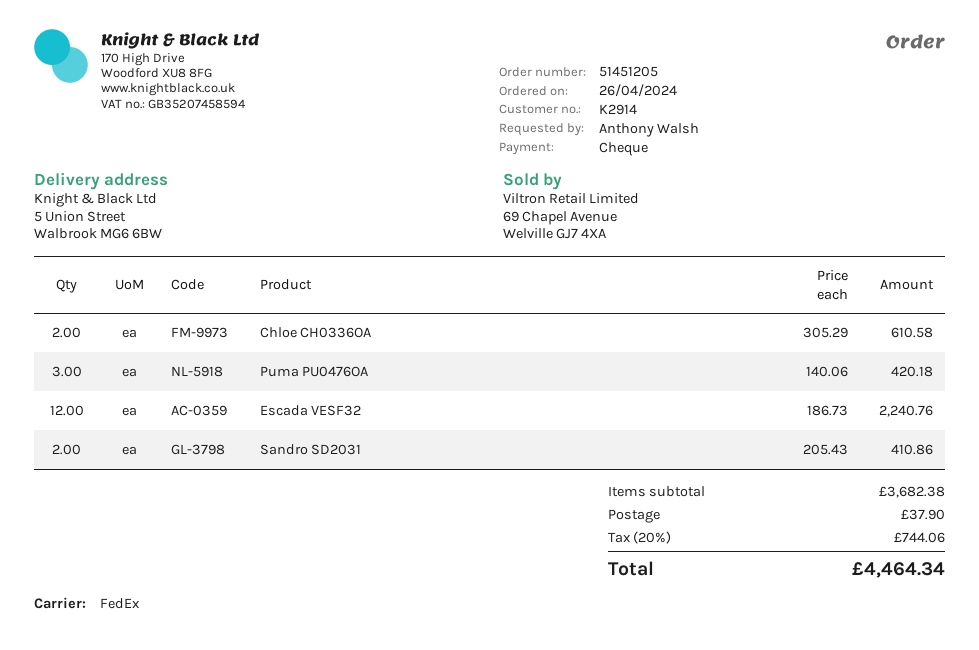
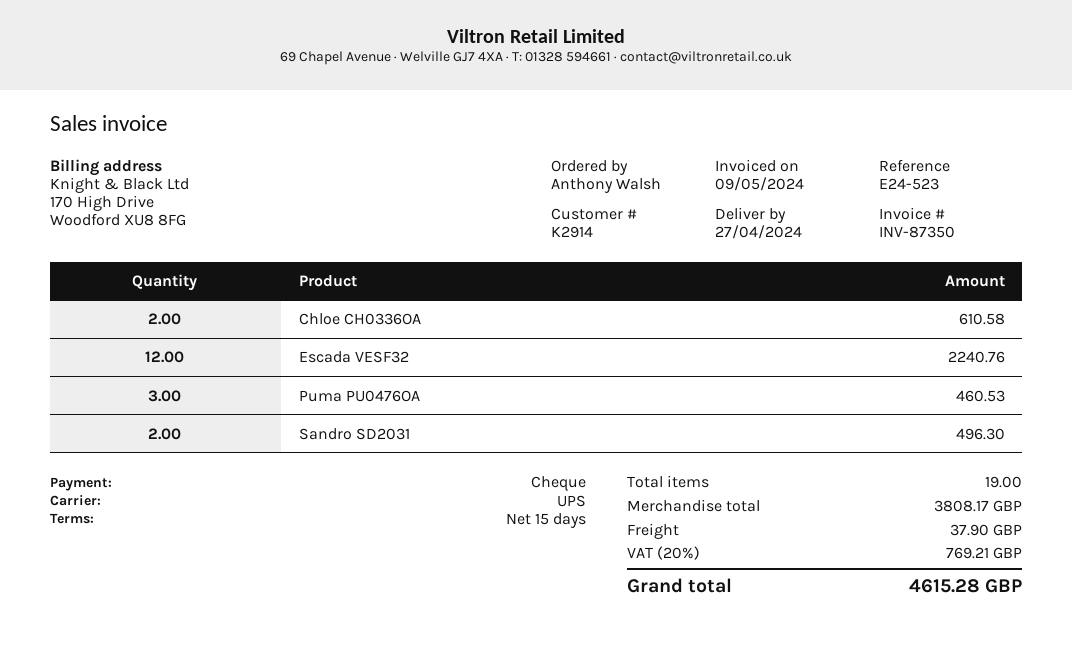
shipping method: FedEx -> UPS
Puma PU0476OA: 3 for 420.18 -> 3 for 460.53
Sandro SD2031: 2 for 410.86 -> 2 for 496.30
subtotal: 3682.38 -> 3808.17
tax: 20% = 744.06 -> 20% = 769.21
total: 4464.34 -> 4615.28

